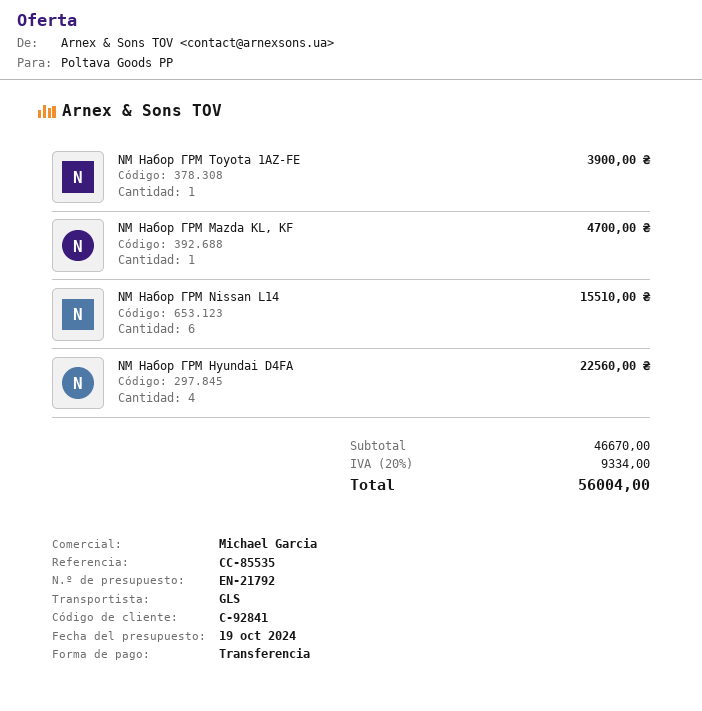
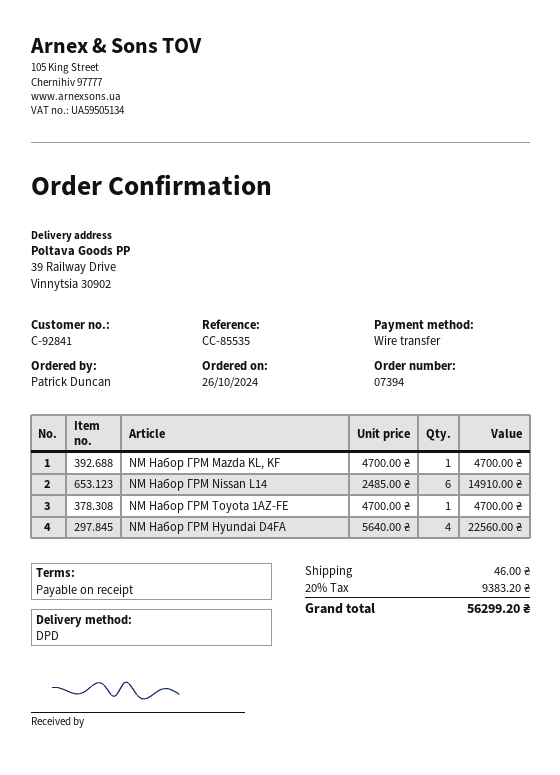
shipping method: GLS -> DPD
NM Набор ГРМ Toyota 1AZ-FE: 1 for 3900.00 -> 1 for 4700.00
NM Набор ГРМ Nissan L14: 6 for 15510.00 -> 6 for 14910.00
shipping: none -> 46.00
tax: 20% = 9334.00 -> 20% = 9383.20
total: 56004.00 -> 56299.20

